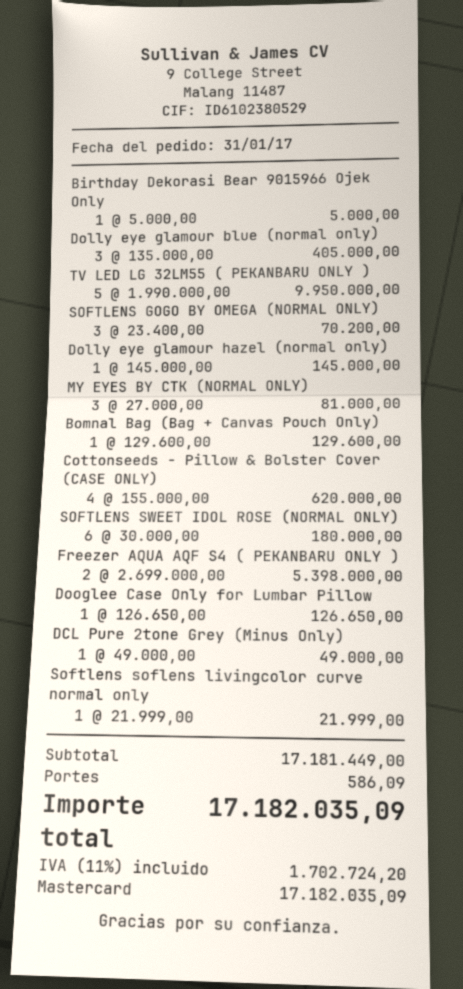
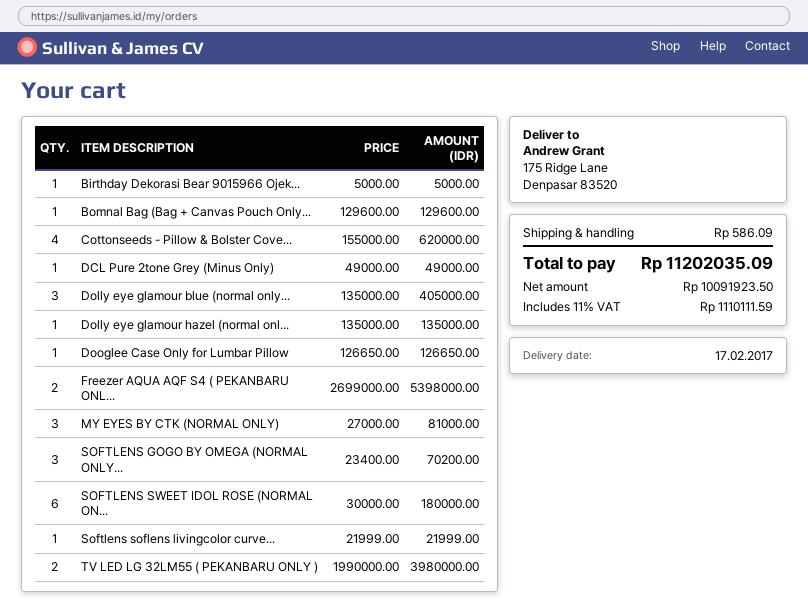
TV LED LG 32LM55 ( PEKANBARU ONLY ): 5 x 1990000.00 = 9950000.00 -> 2 x 1990000.00 = 3980000.00
Dolly eye glamour hazel (normal only): 1 x 145000.00 = 145000.00 -> 1 x 135000.00 = 135000.00
tax: 11% = 1702724.20 -> 11% = 1110111.59
total: 17182035.09 -> 11202035.09

